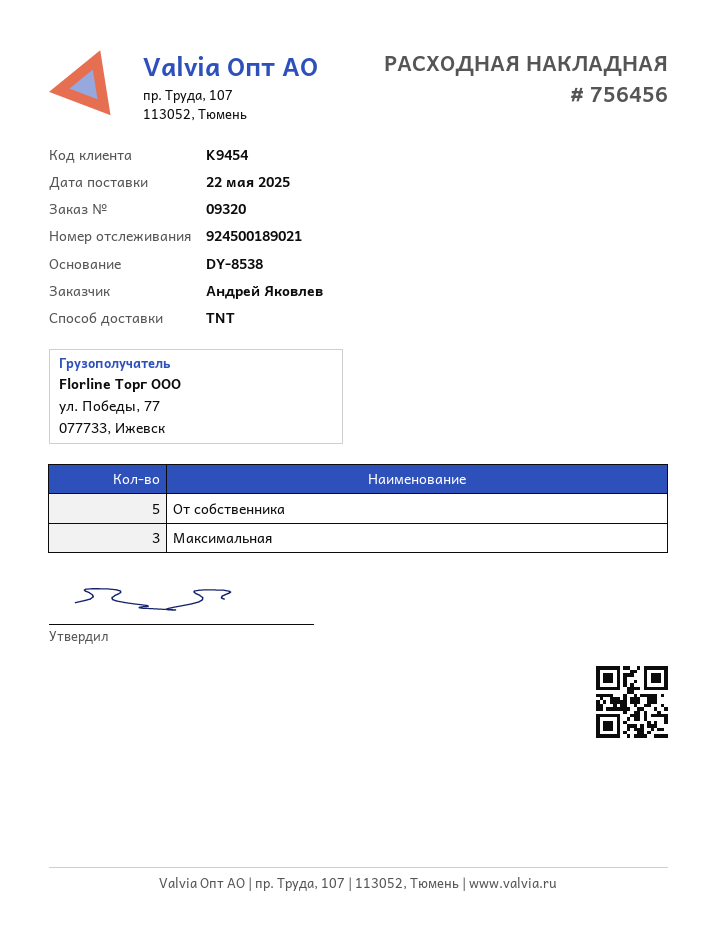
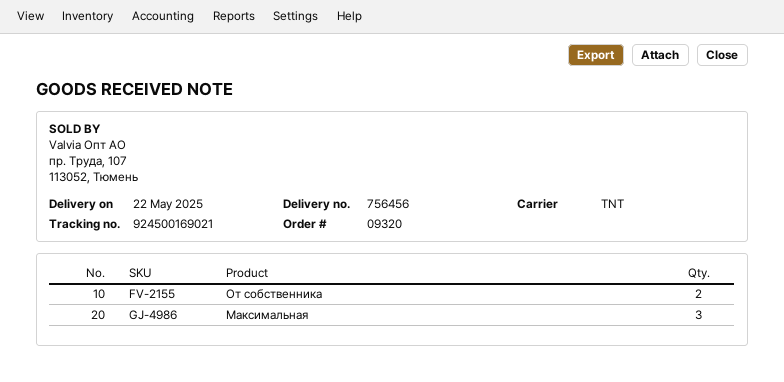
tracking number: 924500189021 -> 924500169021
От собственника: 5 -> 2

